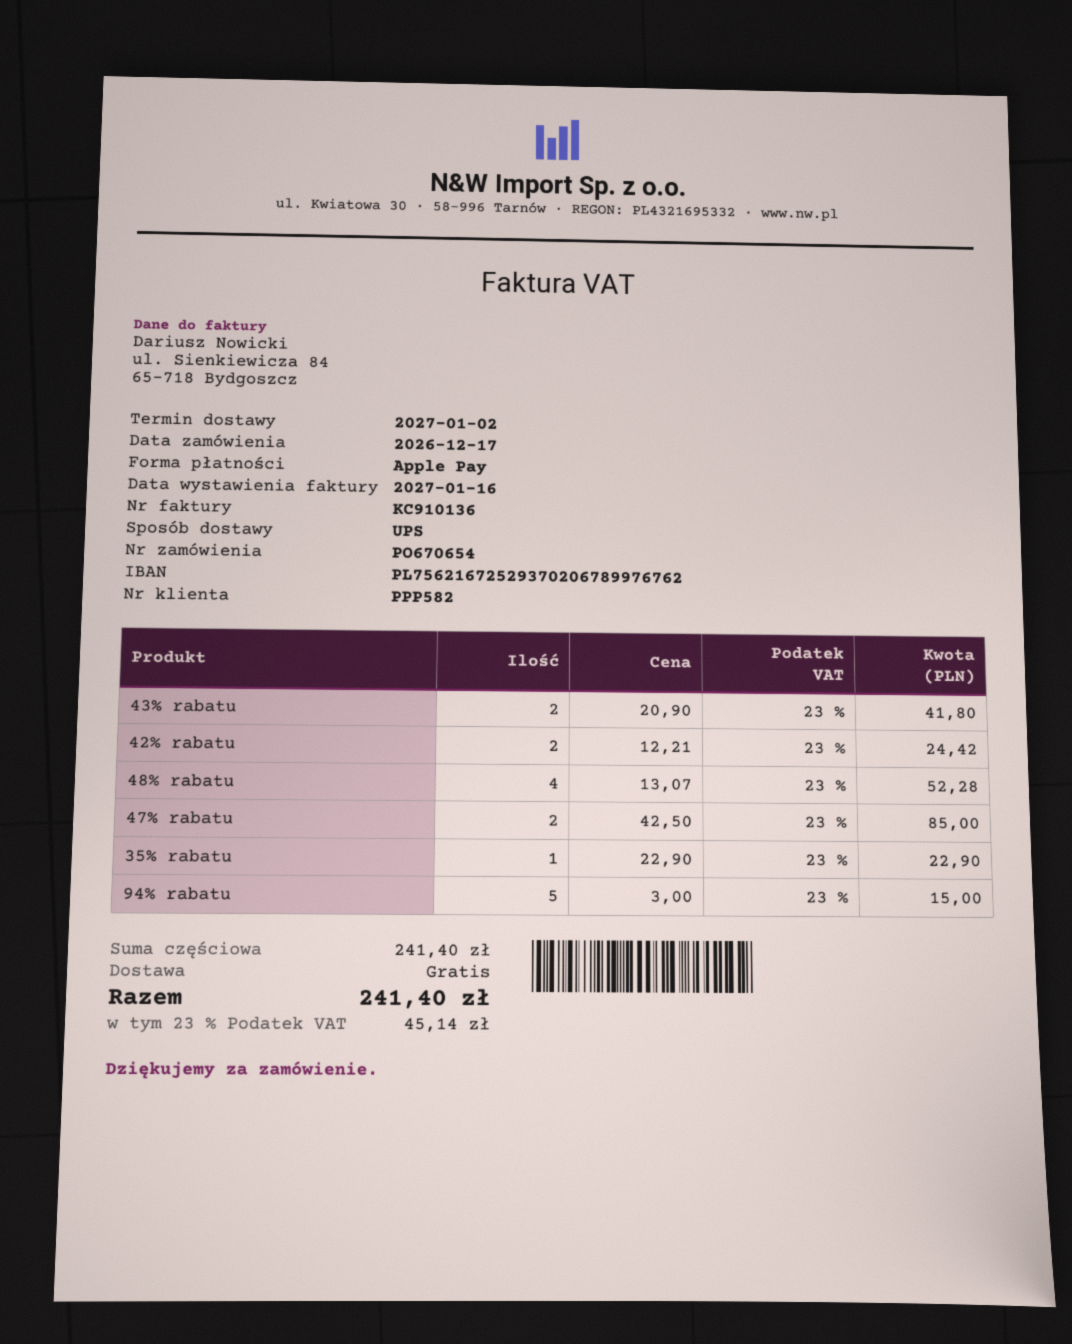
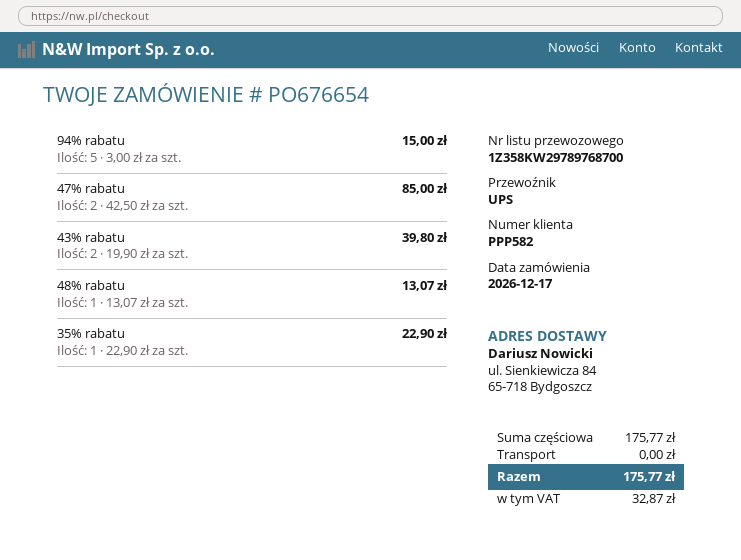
order number: PO670654 -> PO676654
43% rabatu: 2 x 20.90 = 41.80 -> 2 x 19.90 = 39.80
42% rabatu: 2 x 12.21 = 24.42 -> none
48% rabatu: 4 x 13.07 = 52.28 -> 1 x 13.07 = 13.07
subtotal: 241.40 -> 175.77
tax: 45.14 -> 32.87
total: 241.40 -> 175.77

